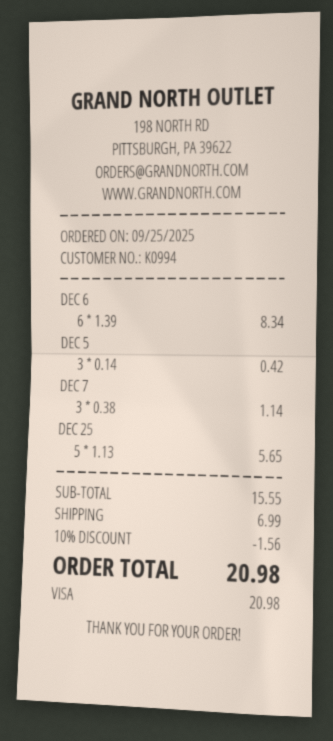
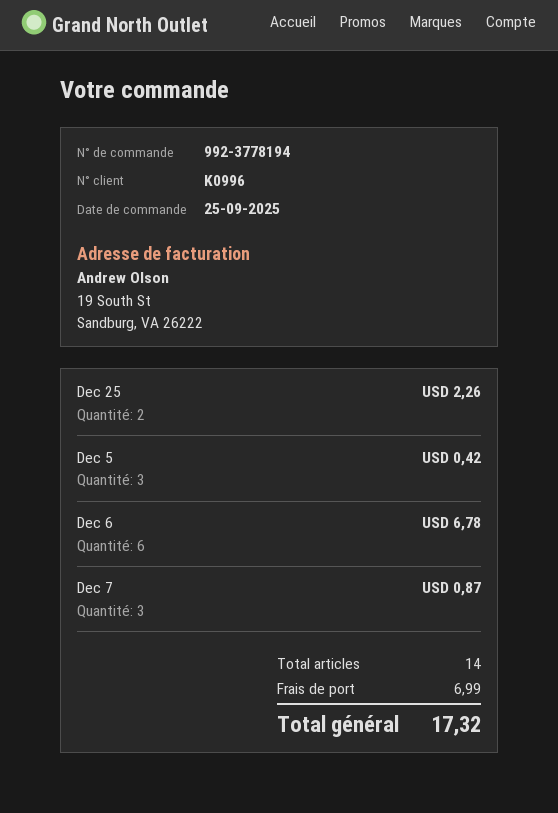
customer number: K0994 -> K0996
DEC 6: 6 for 8.34 -> 6 for 6.78
DEC 7: 3 for 1.14 -> 3 for 0.87
DEC 25: 5 for 5.65 -> 2 for 2.26
discount: 10% = 1.56 -> none
total: 20.98 -> 17.32

